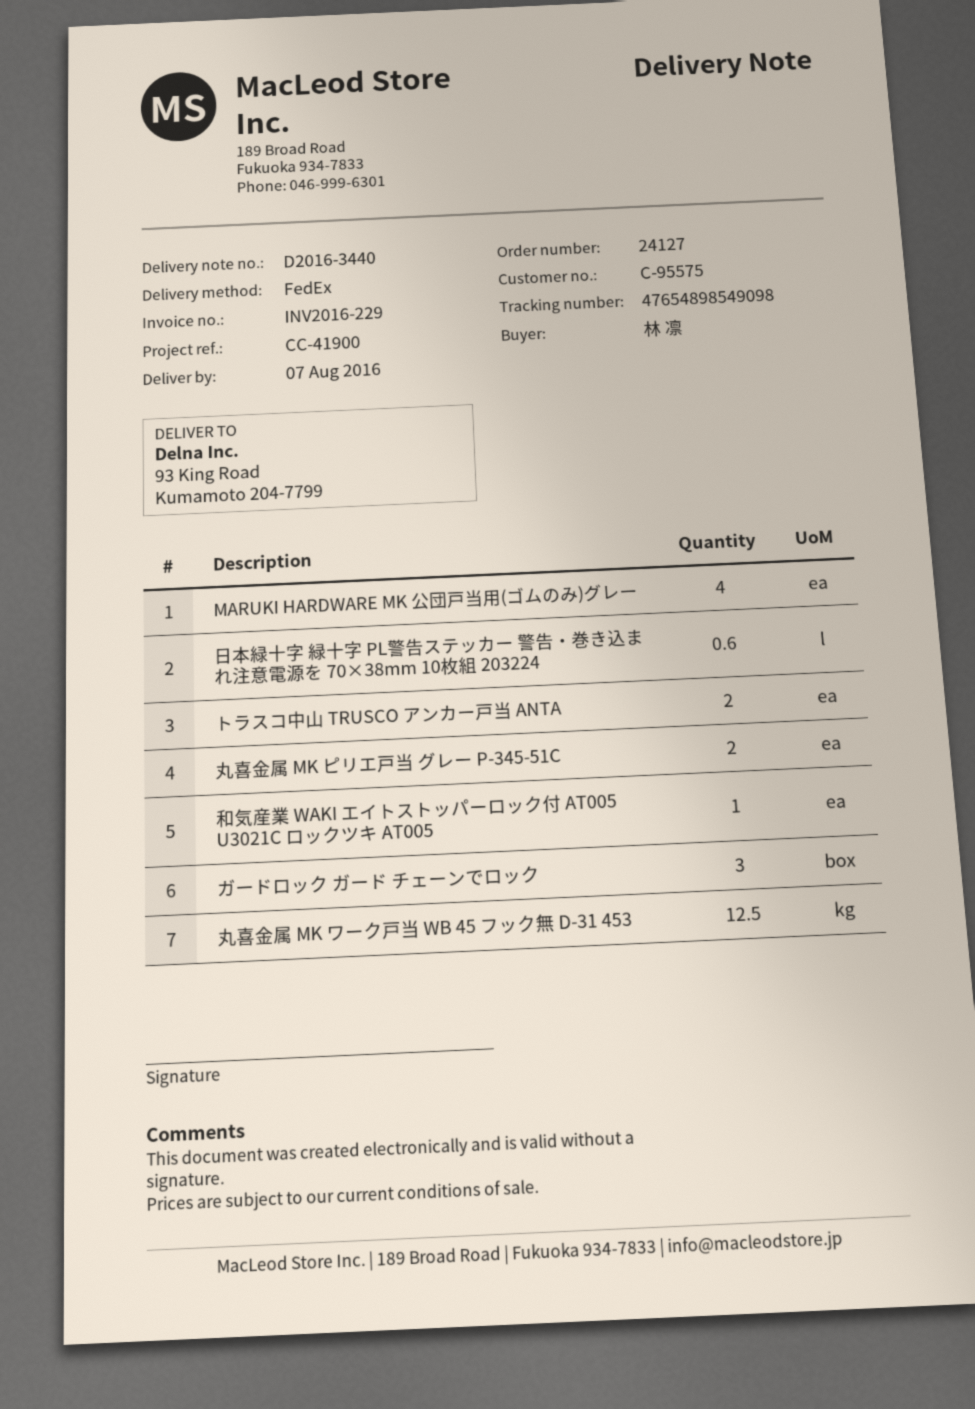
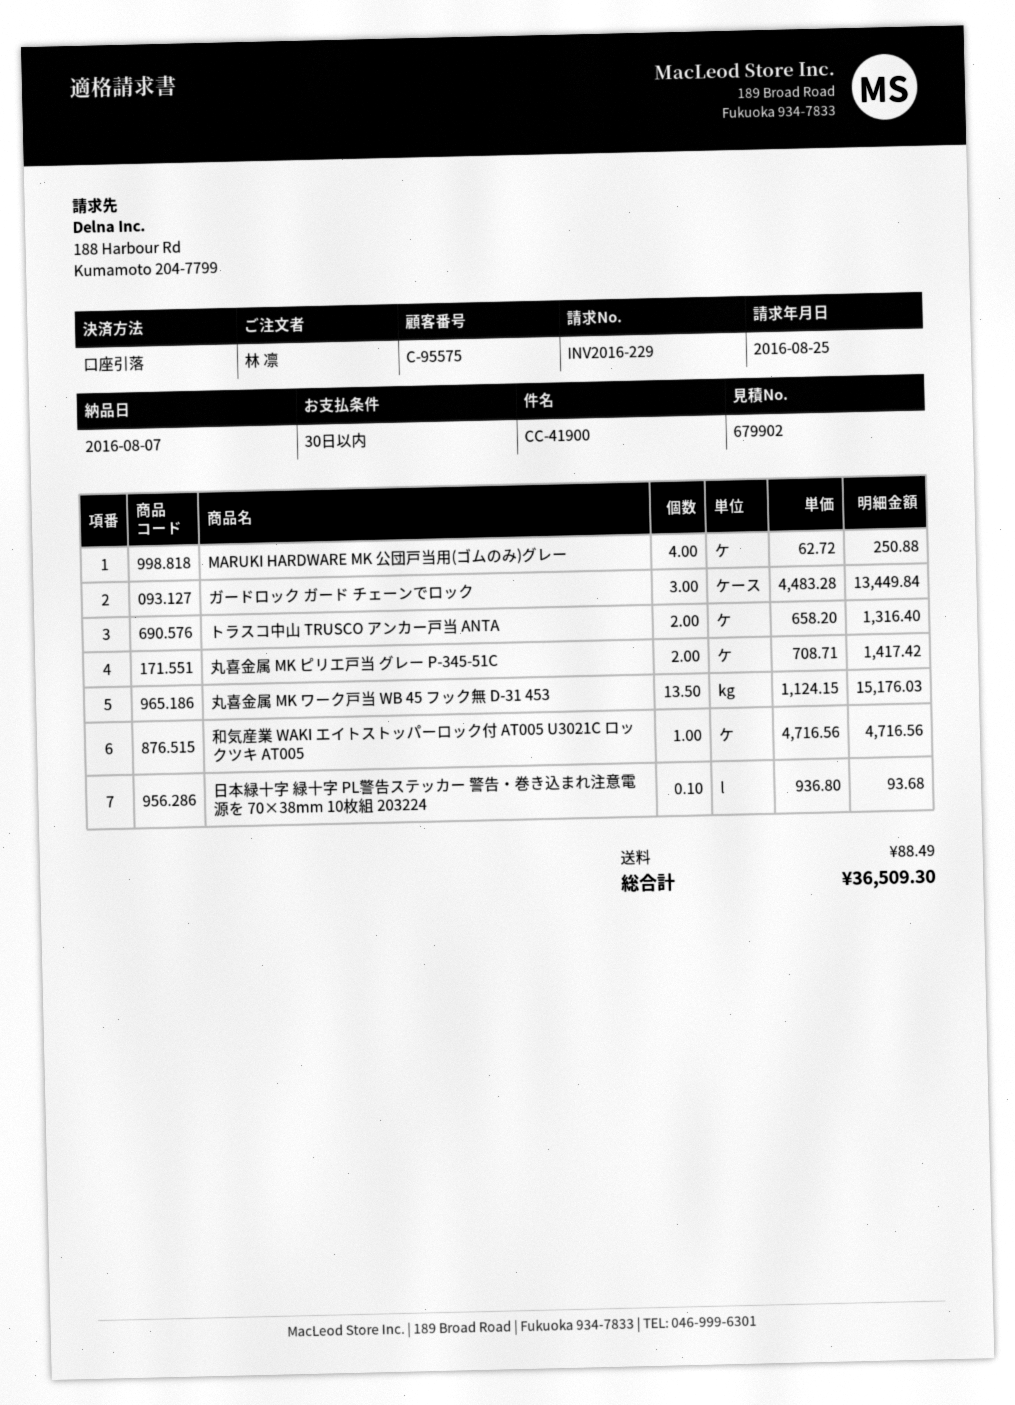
日本緑十字 緑十字 PL警告ステッカー 警告・巻き込まれ注意電源を 70×38mm 10枚組 203224: 0.6 -> 0.1
丸喜金属 MK ワーク戸当 WB 45 フック無 D-31 453: 12.5 -> 13.5

